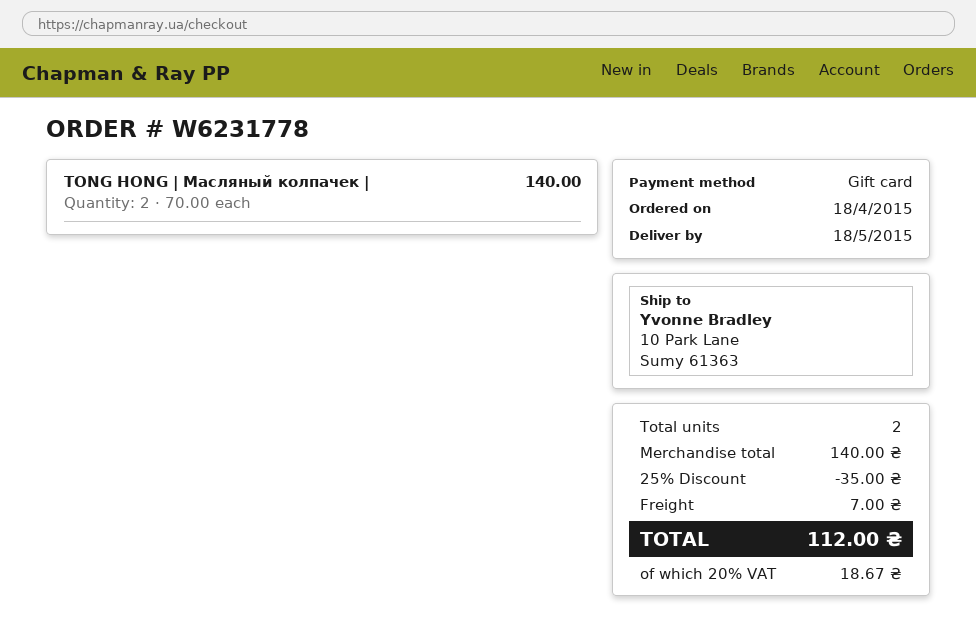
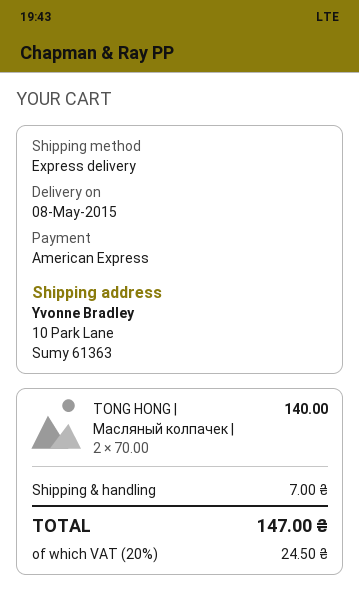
delivery date: 2015-05-18 -> 2015-05-08
payment method: gift card -> American Express
discount: 25% = 35.00 -> none
tax: 20% = 18.67 -> 20% = 24.50
total: 112.00 -> 147.00

